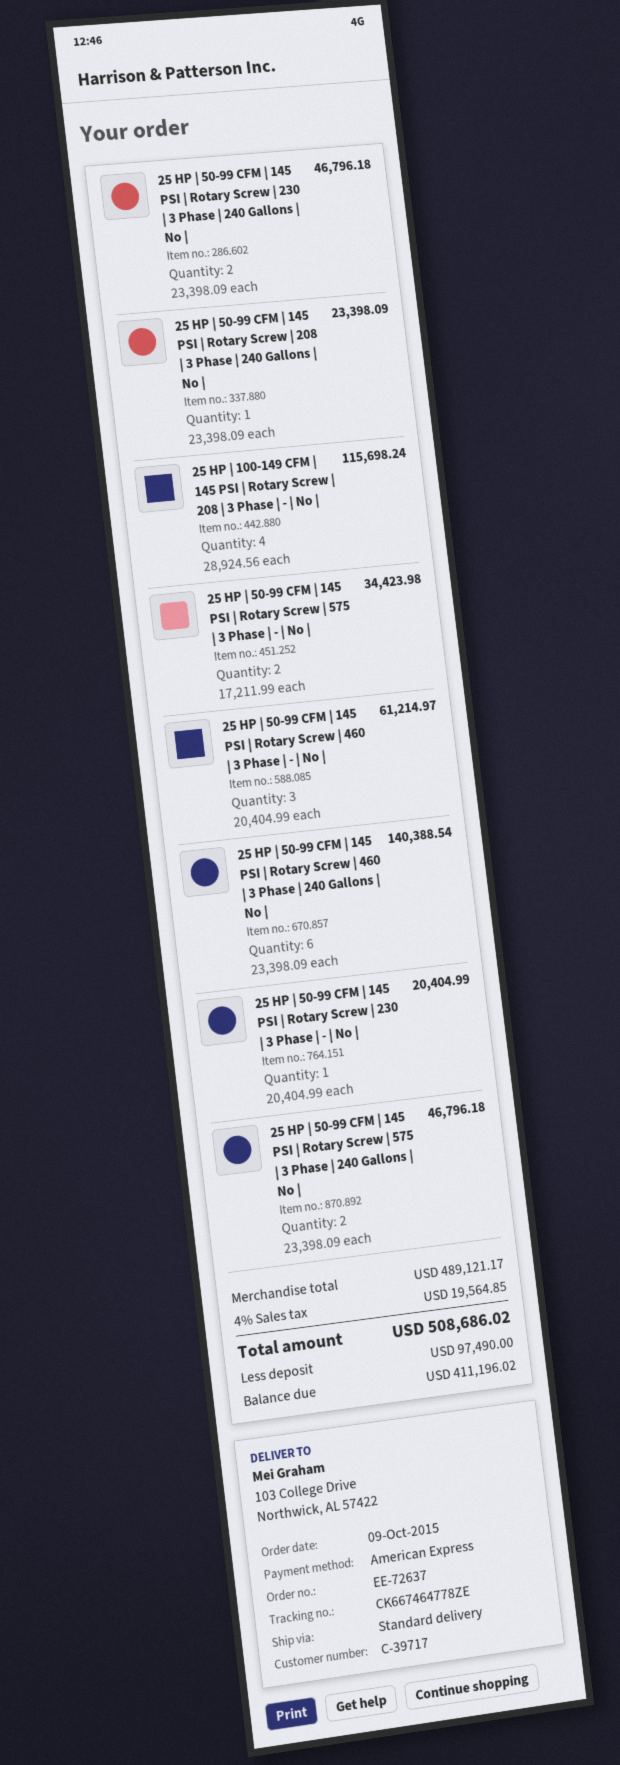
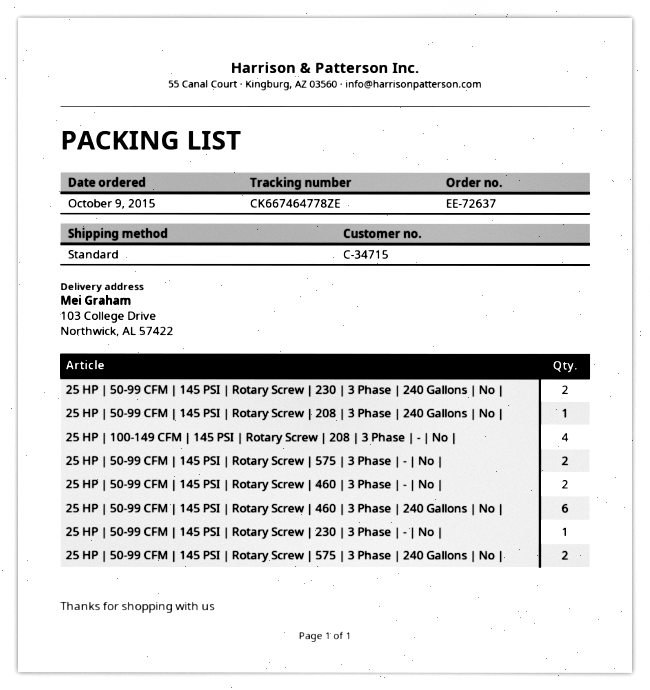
customer number: C-39717 -> C-34715
25 HP | 50-99 CFM | 145 PSI | Rotary Screw | 460 | 3 Phase | - | No |: 3 -> 2

